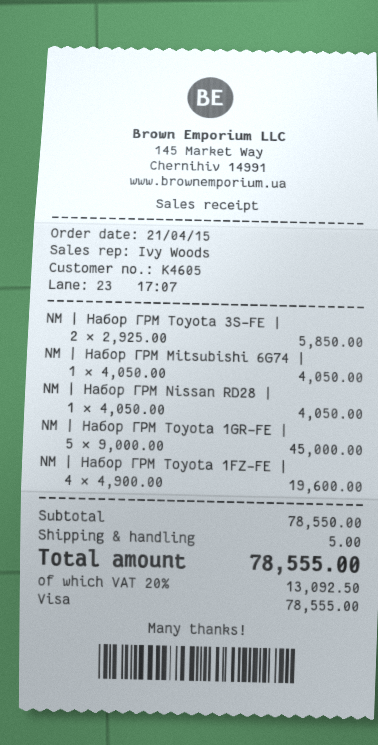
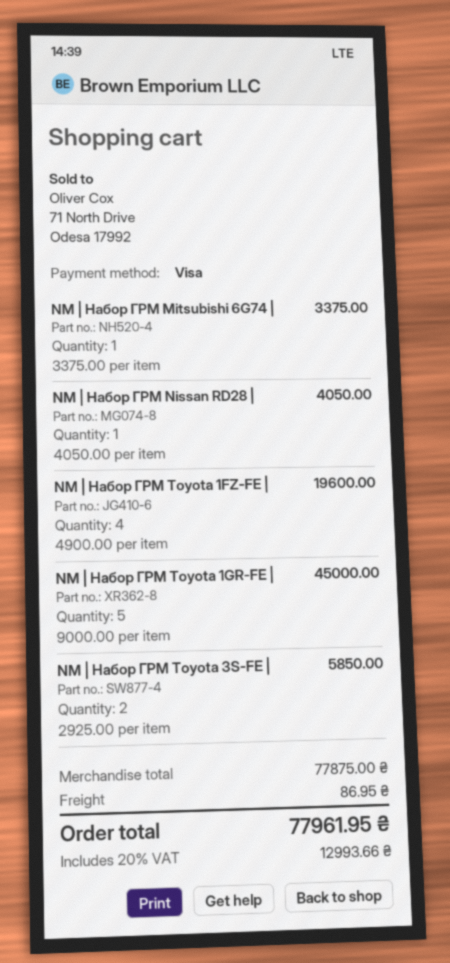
NM | Набор ГРМ Mitsubishi 6G74 |: 1 x 4050.00 = 4050.00 -> 1 x 3375.00 = 3375.00
subtotal: 78550.00 -> 77875.00
shipping: 5.00 -> 86.95
tax: 20% = 13092.50 -> 20% = 12993.66
total: 78555.00 -> 77961.95

